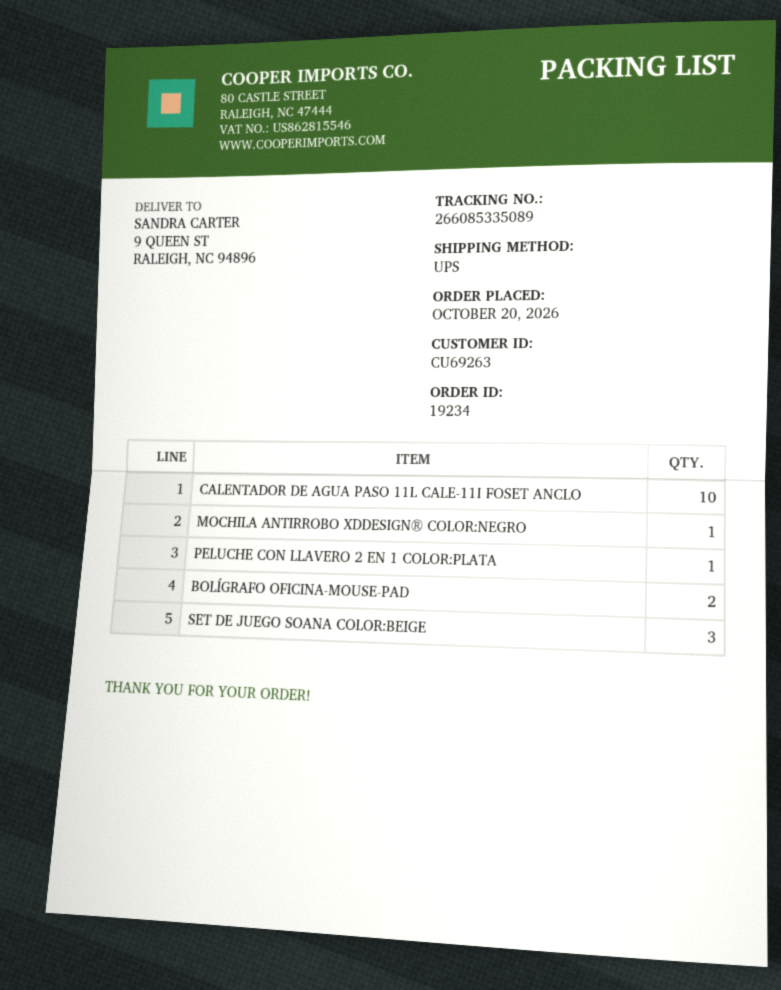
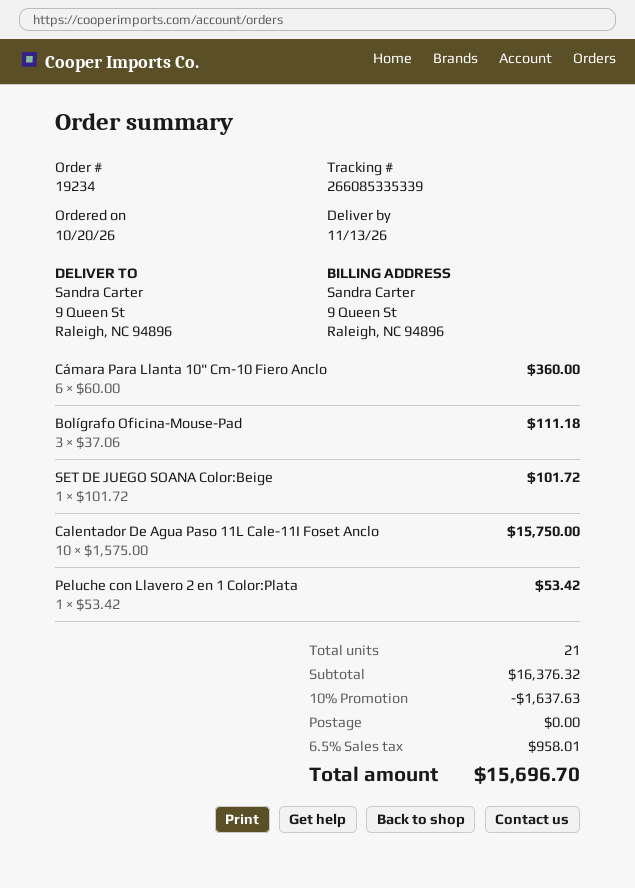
tracking number: 266085335089 -> 266085335339
MOCHILA ANTIRROBO XDDESIGN® COLOR:NEGRO: 1 -> none
BOLÍGRAFO OFICINA-MOUSE-PAD: 2 -> 3
SET DE JUEGO SOANA COLOR:BEIGE: 3 -> 1
Cámara Para Llanta 10" Cm-10 Fiero Anclo: none -> 6

